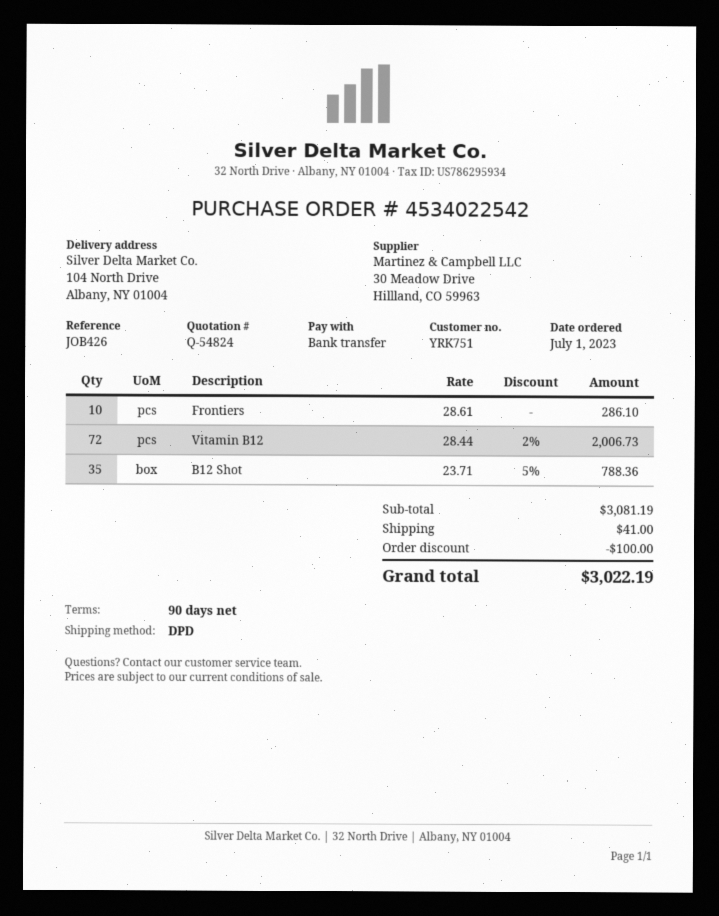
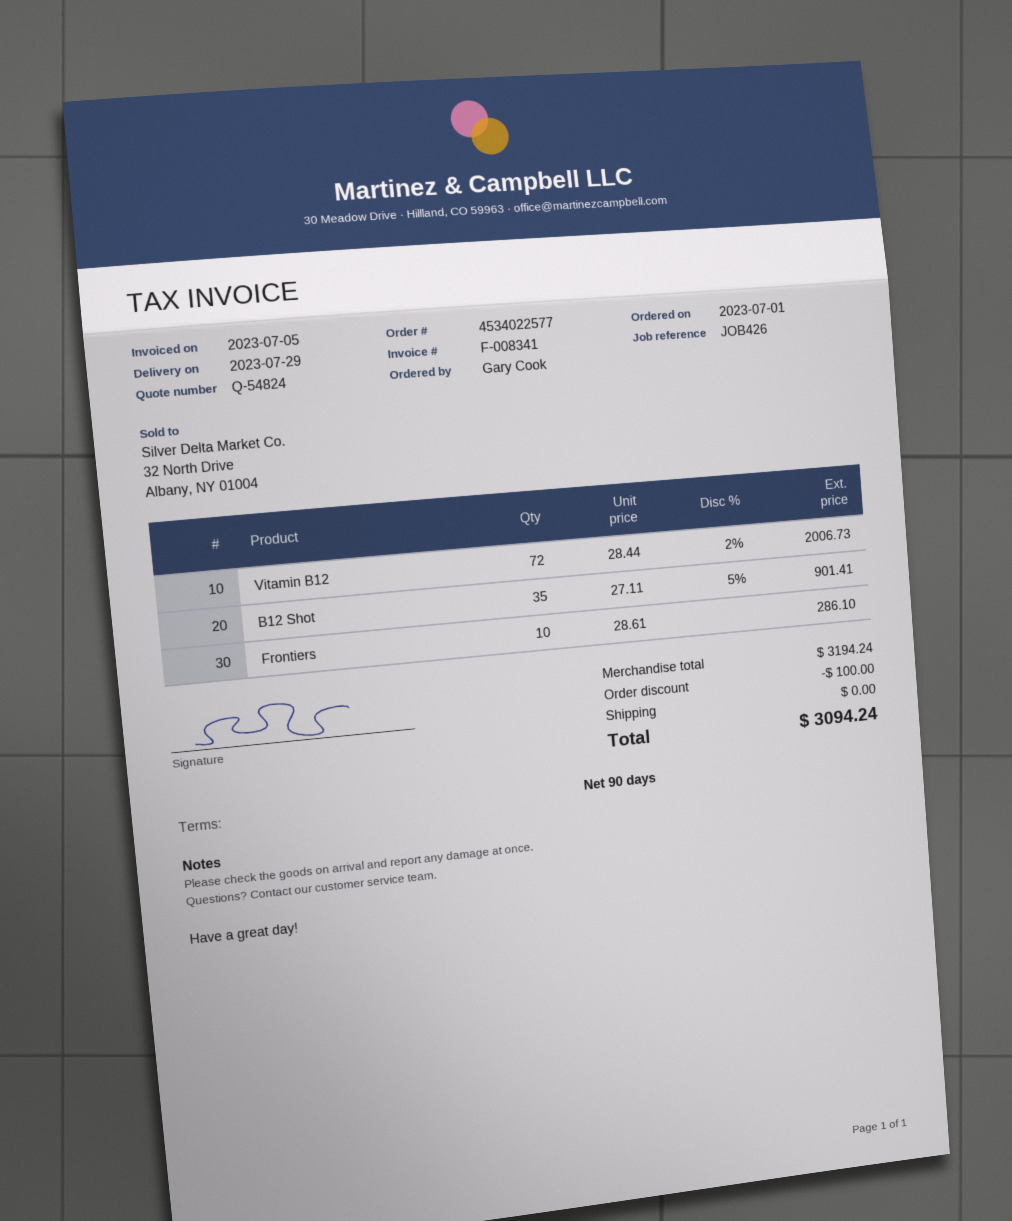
order number: 4534022542 -> 4534022577
B12 Shot: 35 x 23.71 - 5% = 788.36 -> 35 x 27.11 - 5% = 901.41
subtotal: 3081.19 -> 3194.24
shipping: 41.00 -> 0.00
total: 3022.19 -> 3094.24

